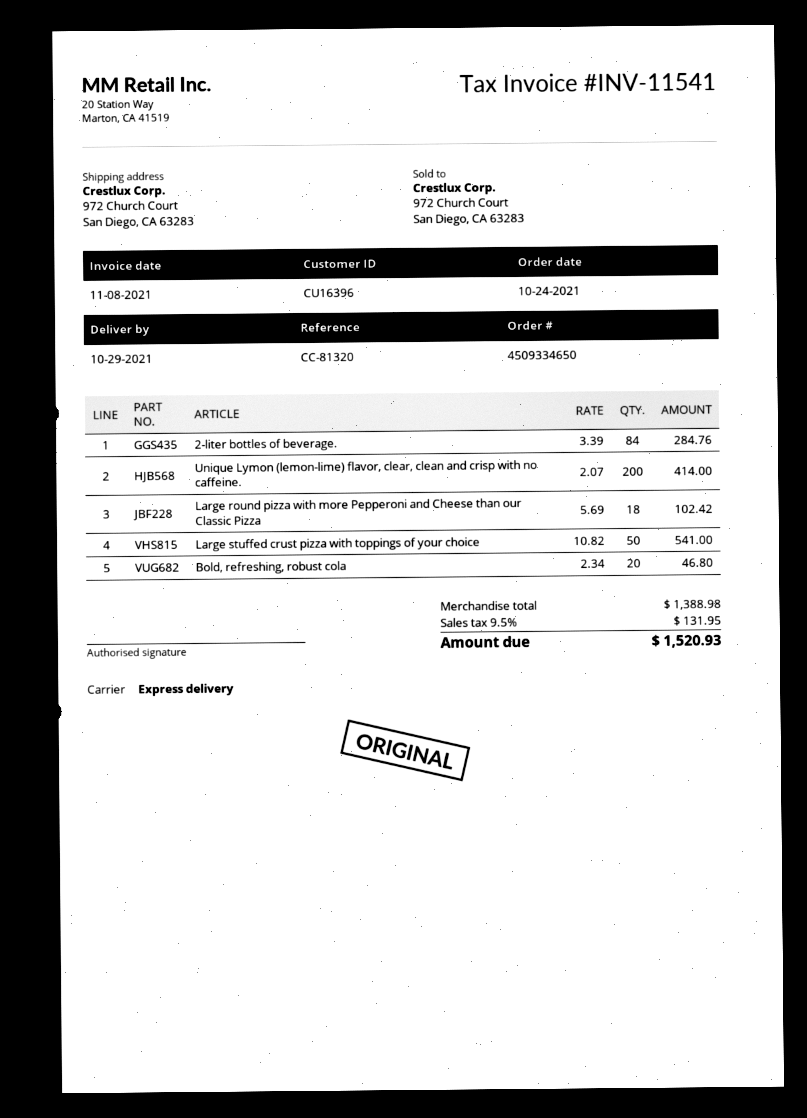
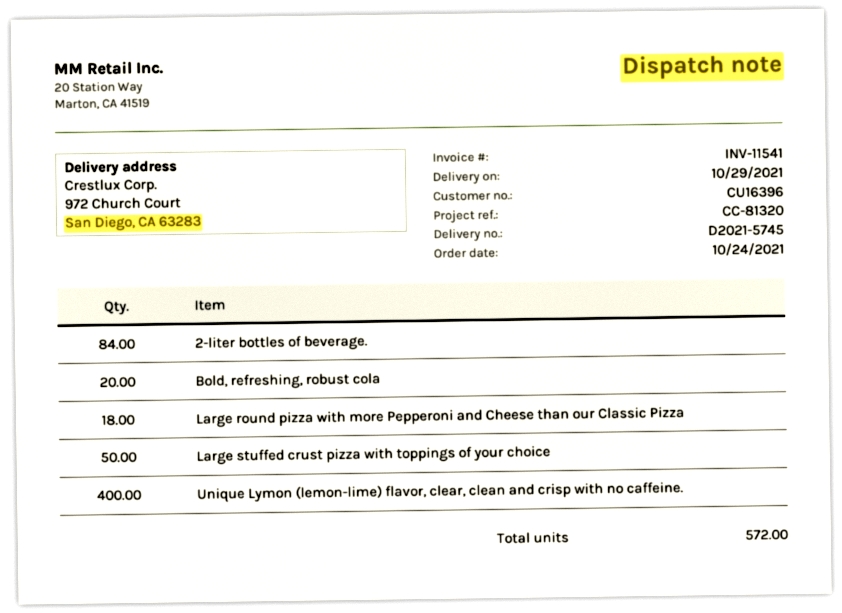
Unique Lymon (lemon-lime) flavor, clear, clean and crisp with no caffeine.: 200 -> 400

